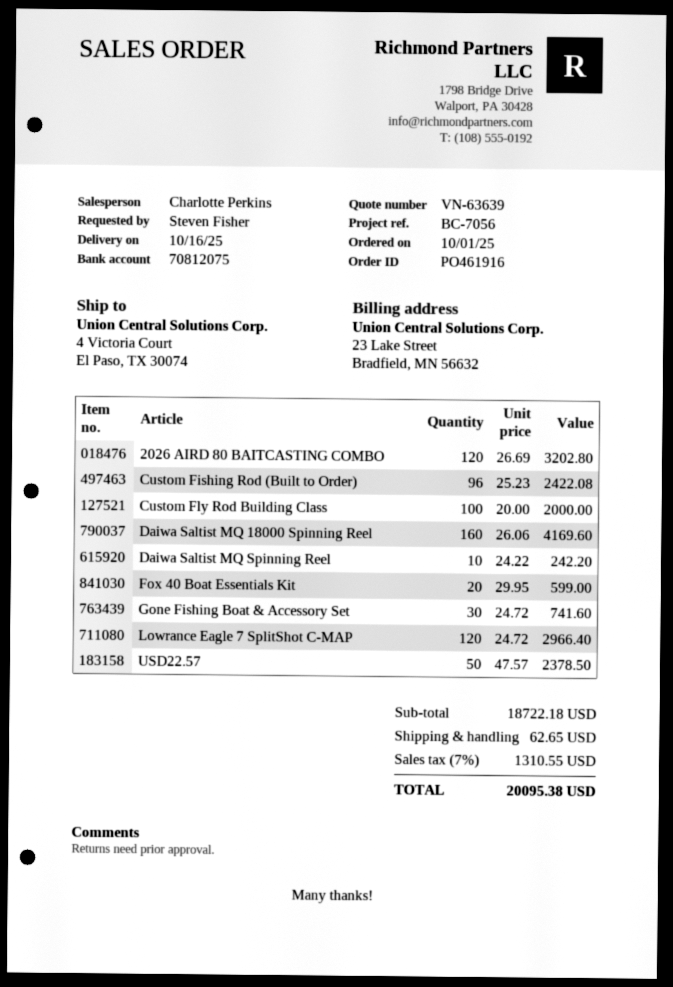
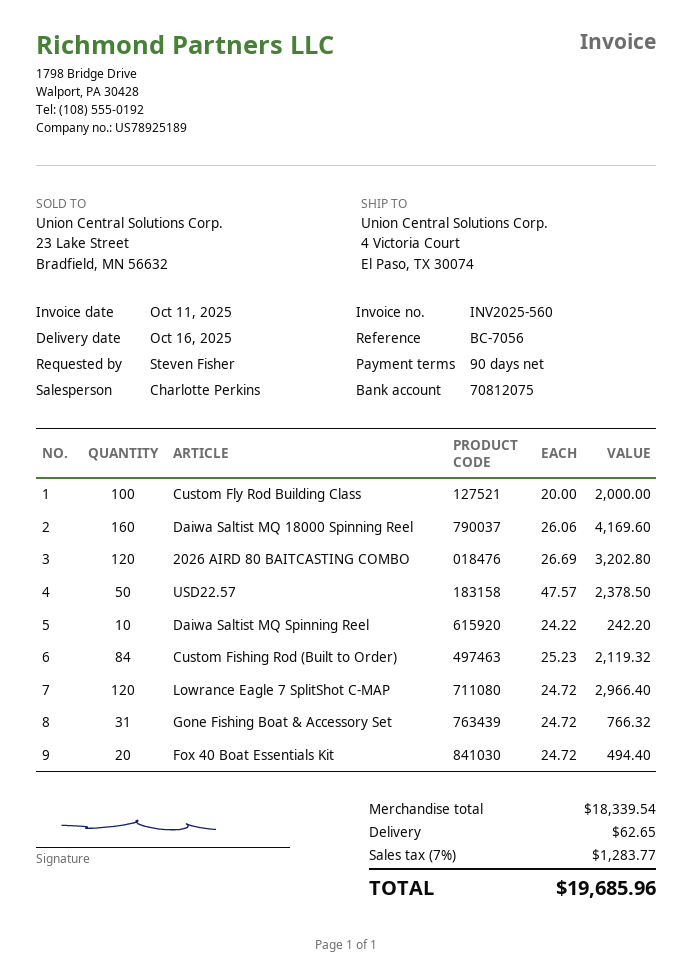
Custom Fishing Rod (Built to Order): 96 x 25.23 = 2422.08 -> 84 x 25.23 = 2119.32
Fox 40 Boat Essentials Kit: 20 x 29.95 = 599.00 -> 20 x 24.72 = 494.40
Gone Fishing Boat & Accessory Set: 30 x 24.72 = 741.60 -> 31 x 24.72 = 766.32
subtotal: 18722.18 -> 18339.54
tax: 7% = 1310.55 -> 7% = 1283.77
total: 20095.38 -> 19685.96

